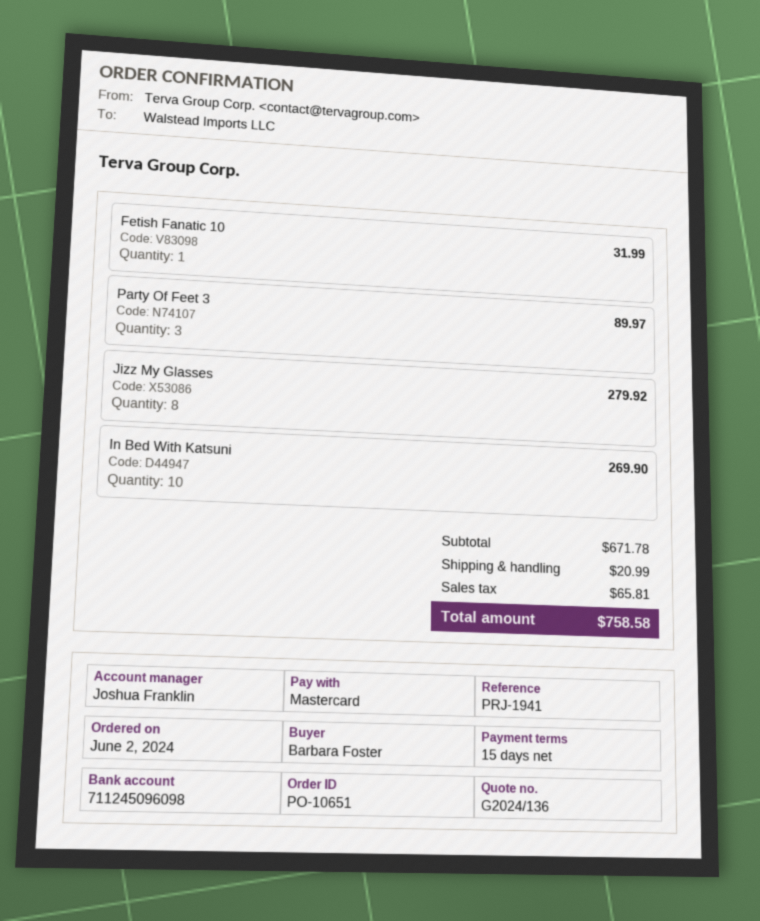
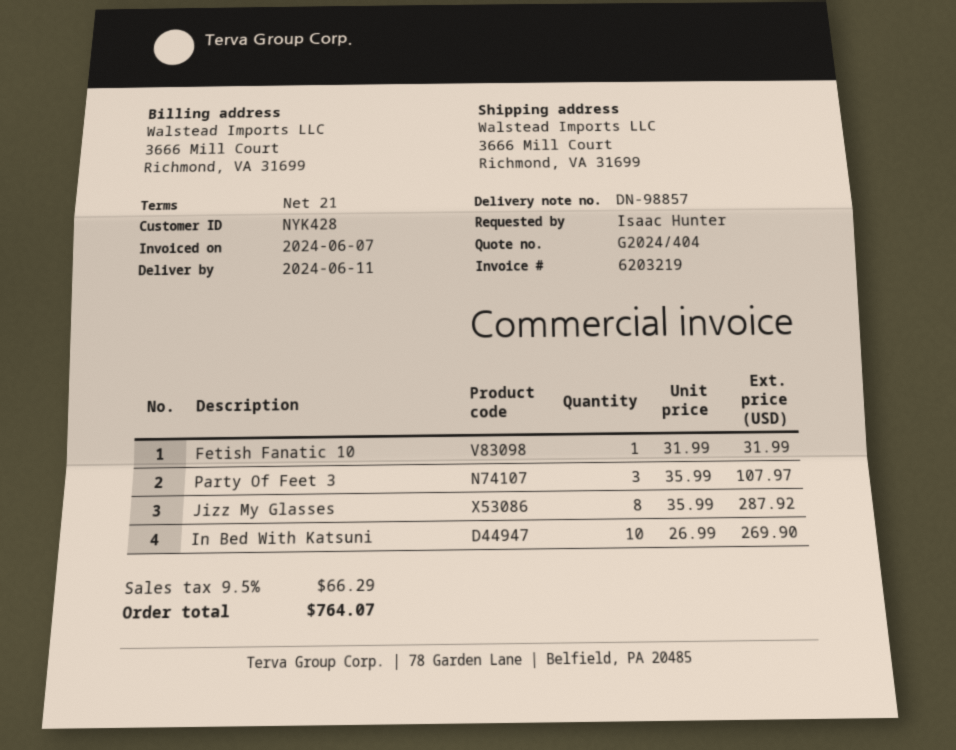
quote number: G2024/136 -> G2024/404
payment terms: 15 days -> 21 days
ordered by: Barbara Foster -> Isaac Hunter
Party Of Feet 3: 3 for 89.97 -> 3 for 107.97
Jizz My Glasses: 8 for 279.92 -> 8 for 287.92
shipping: 20.99 -> none
tax: 65.81 -> 66.29
total: 758.58 -> 764.07

